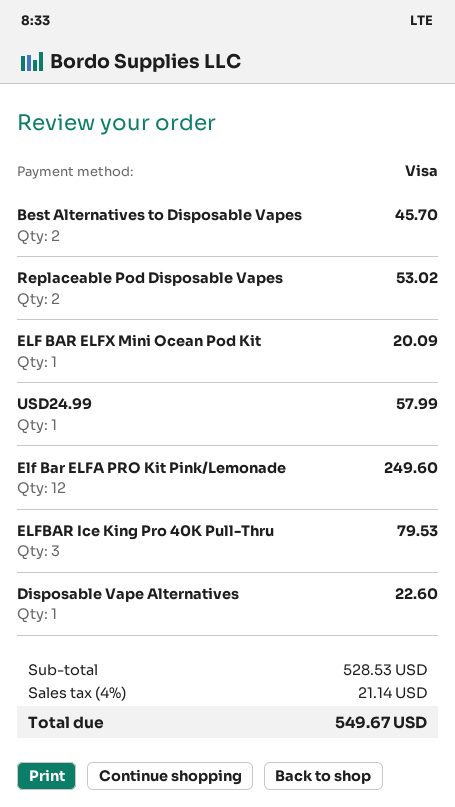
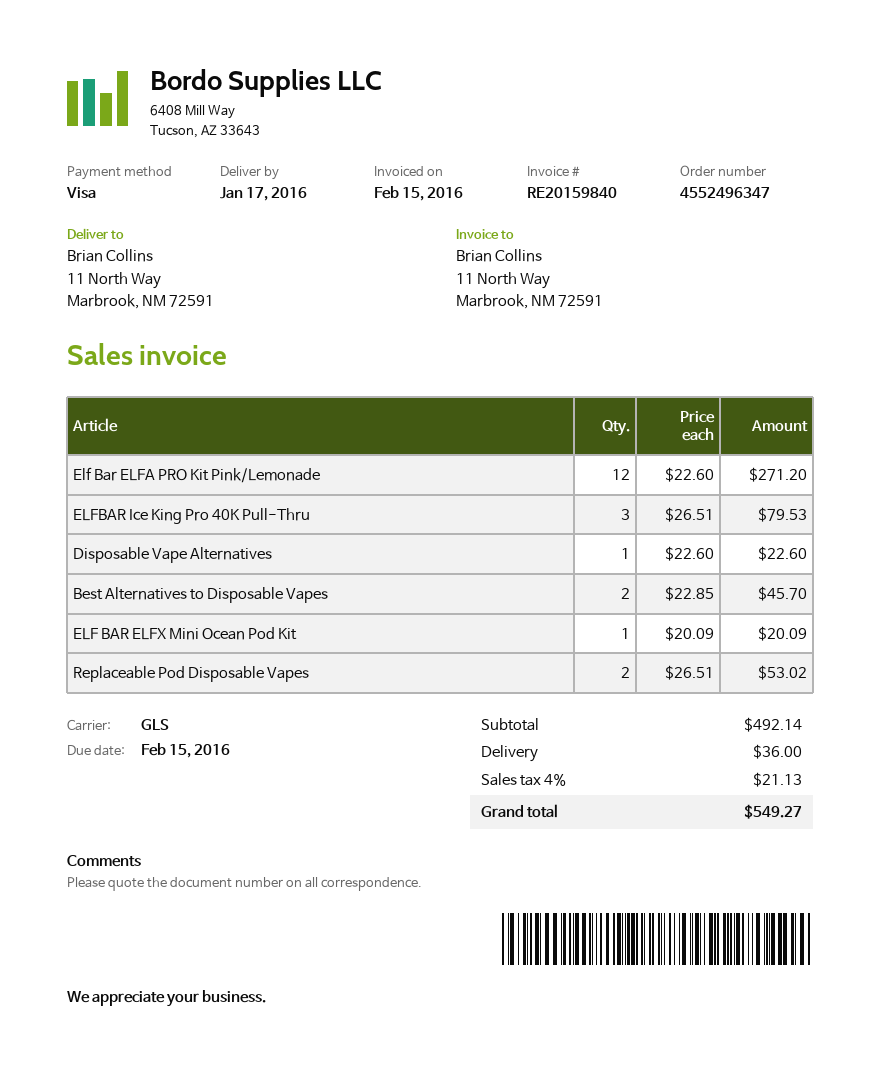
USD24.99: 1 for 57.99 -> none
Elf Bar ELFA PRO Kit Pink/Lemonade: 12 for 249.60 -> 12 for 271.20
subtotal: 528.53 -> 492.14
shipping: none -> 36.00
tax: 4% = 21.14 -> 4% = 21.13
total: 549.67 -> 549.27

